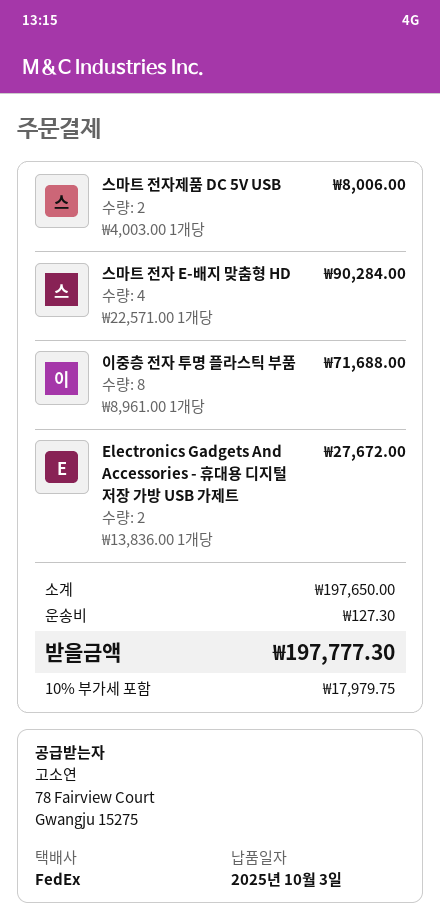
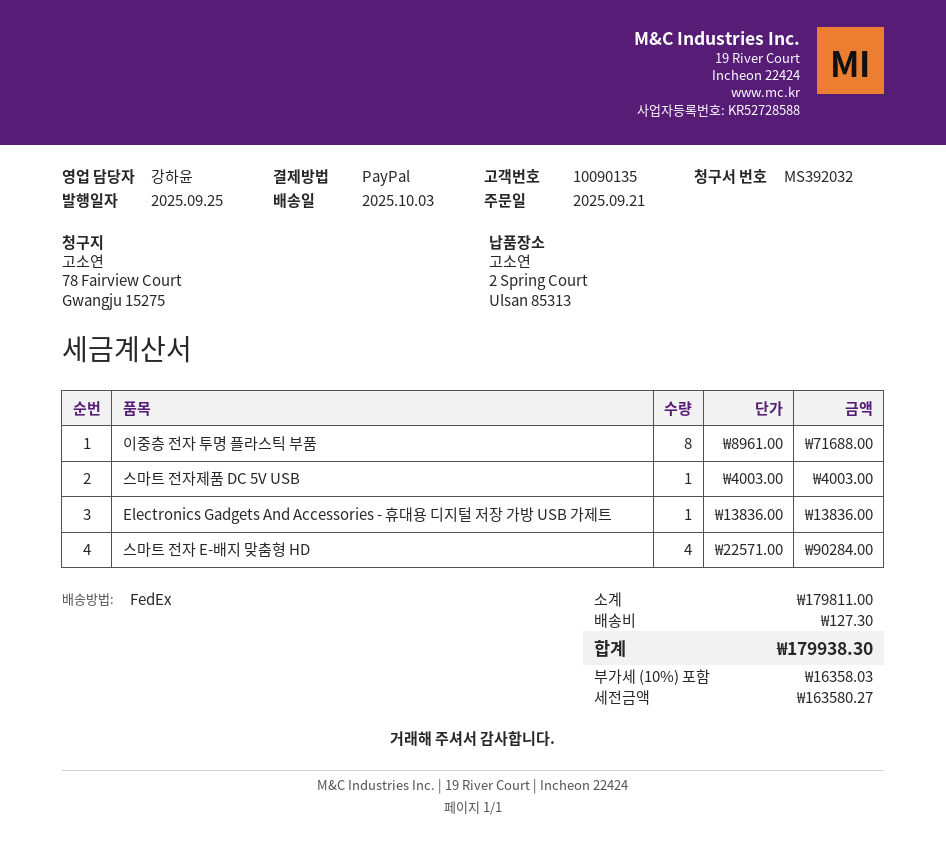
스마트 전자제품 DC 5V USB: 2 x 4003.00 = 8006.00 -> 1 x 4003.00 = 4003.00
Electronics Gadgets And Accessories - 휴대용 디지털 저장 가방 USB 가제트: 2 x 13836.00 = 27672.00 -> 1 x 13836.00 = 13836.00
subtotal: 197650.00 -> 179811.00
tax: 10% = 17979.75 -> 10% = 16358.03
total: 197777.30 -> 179938.30

